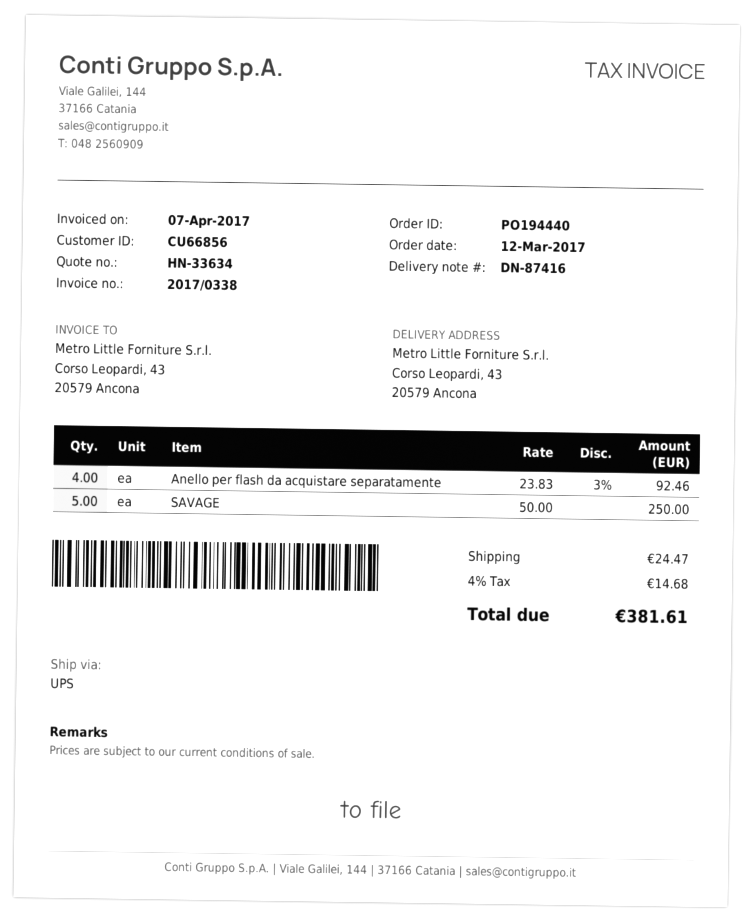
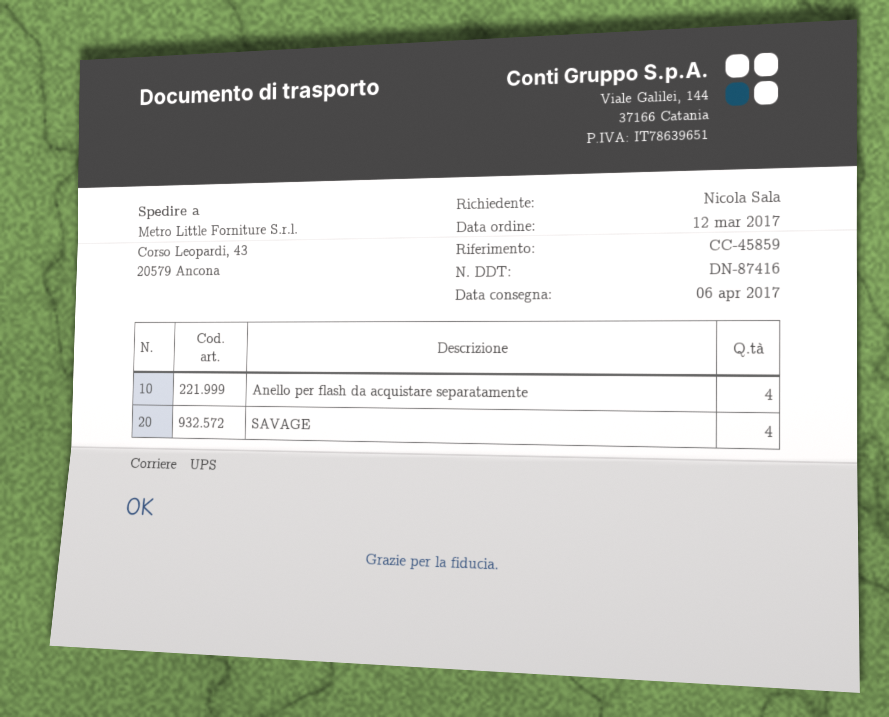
SAVAGE: 5 -> 4

